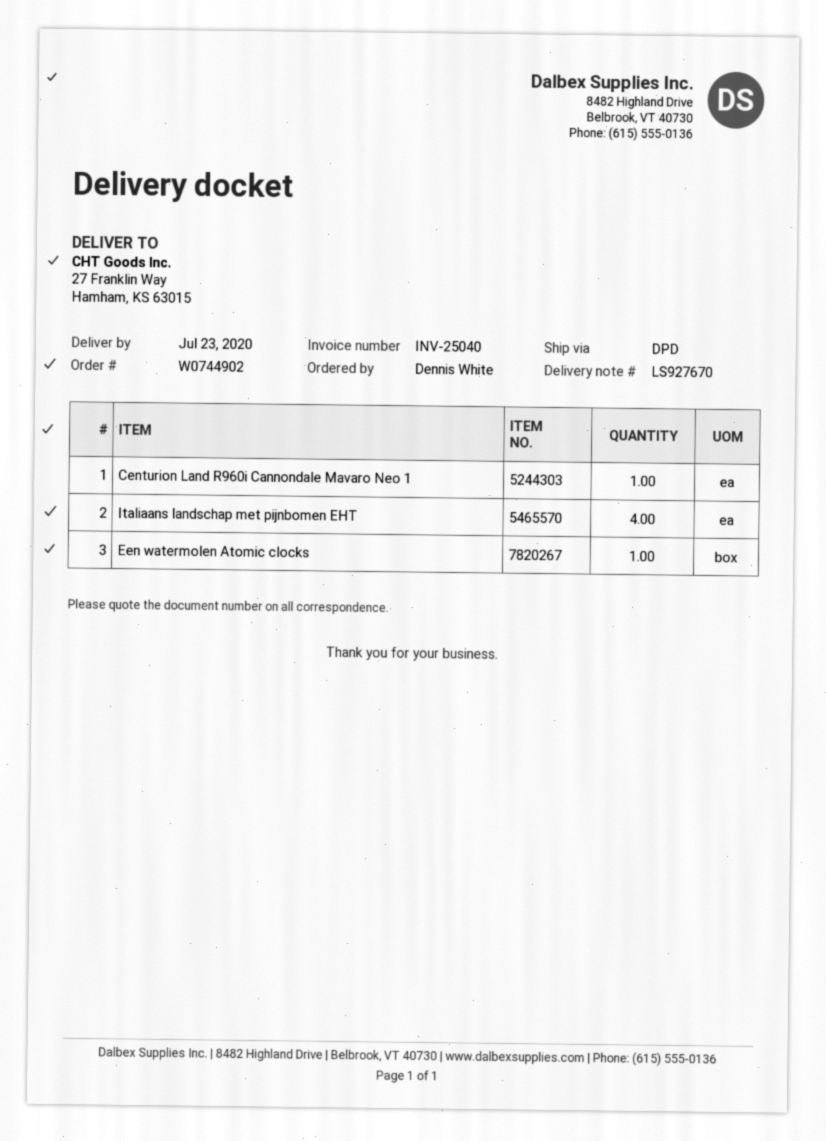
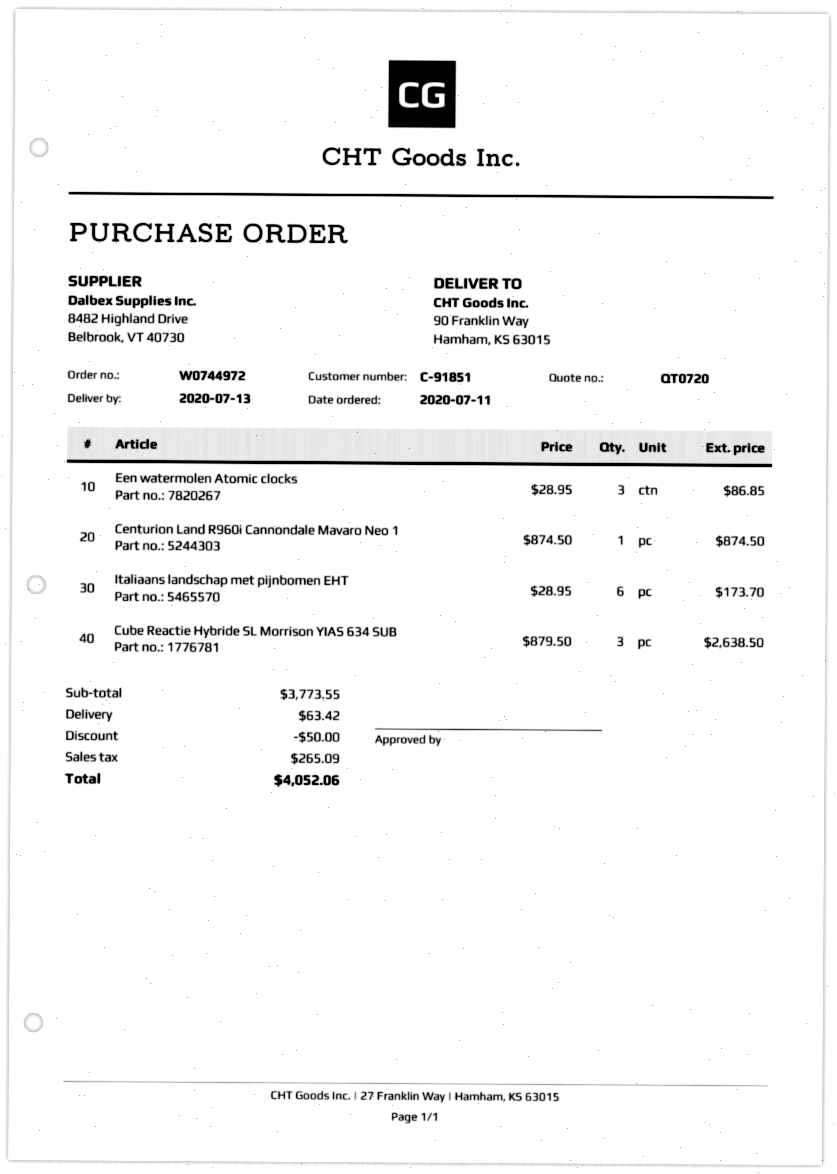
order number: W0744902 -> W0744972
delivery date: 2020-07-23 -> 2020-07-13
ship to: 27 Franklin Way, Hamham, KS 63015 -> 90 Franklin Way, Hamham, KS 63015
Italiaans landschap met pijnbomen EHT: 4 -> 6
Een watermolen Atomic clocks: 1 -> 3
Cube Reactie Hybride SL Morrison YIAS 634 SUB: none -> 3

